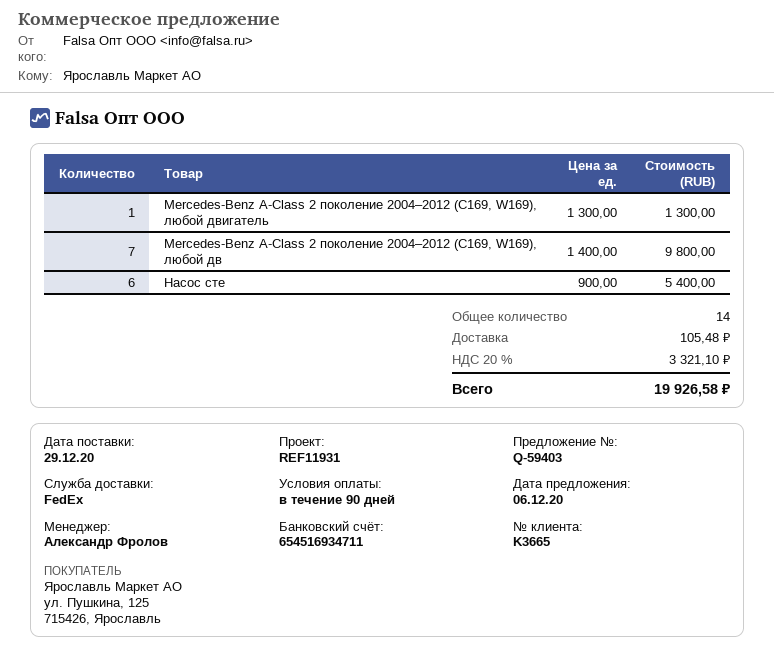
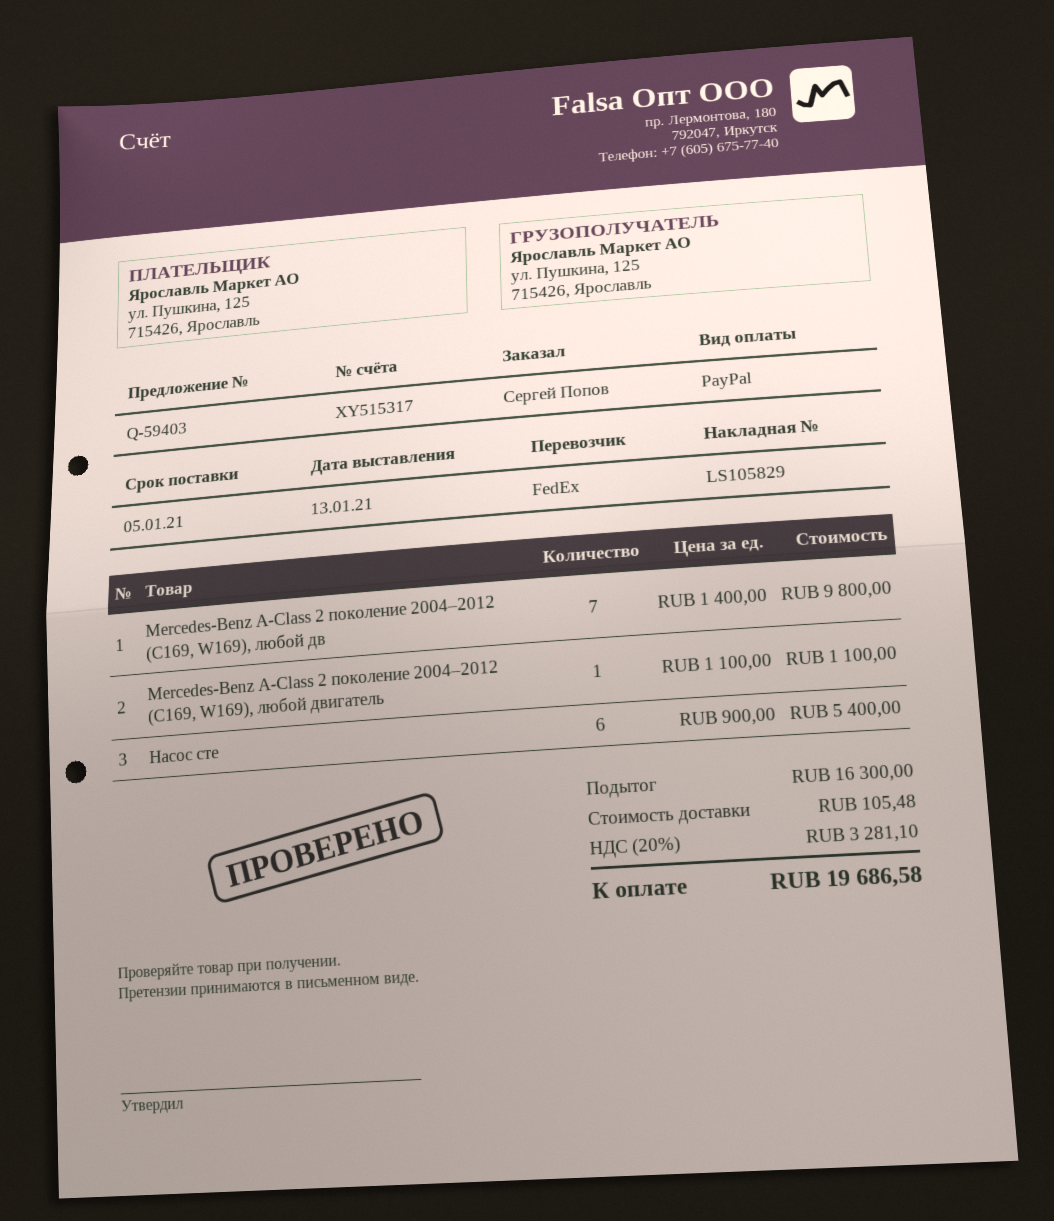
delivery date: 2020-12-29 -> 2021-01-05
Mercedes-Benz A-Class 2 поколение 2004–2012 (C169, W169), любой двигатель: 1 x 1300.00 = 1300.00 -> 1 x 1100.00 = 1100.00
tax: 20% = 3321.10 -> 20% = 3281.10
total: 19926.58 -> 19686.58

